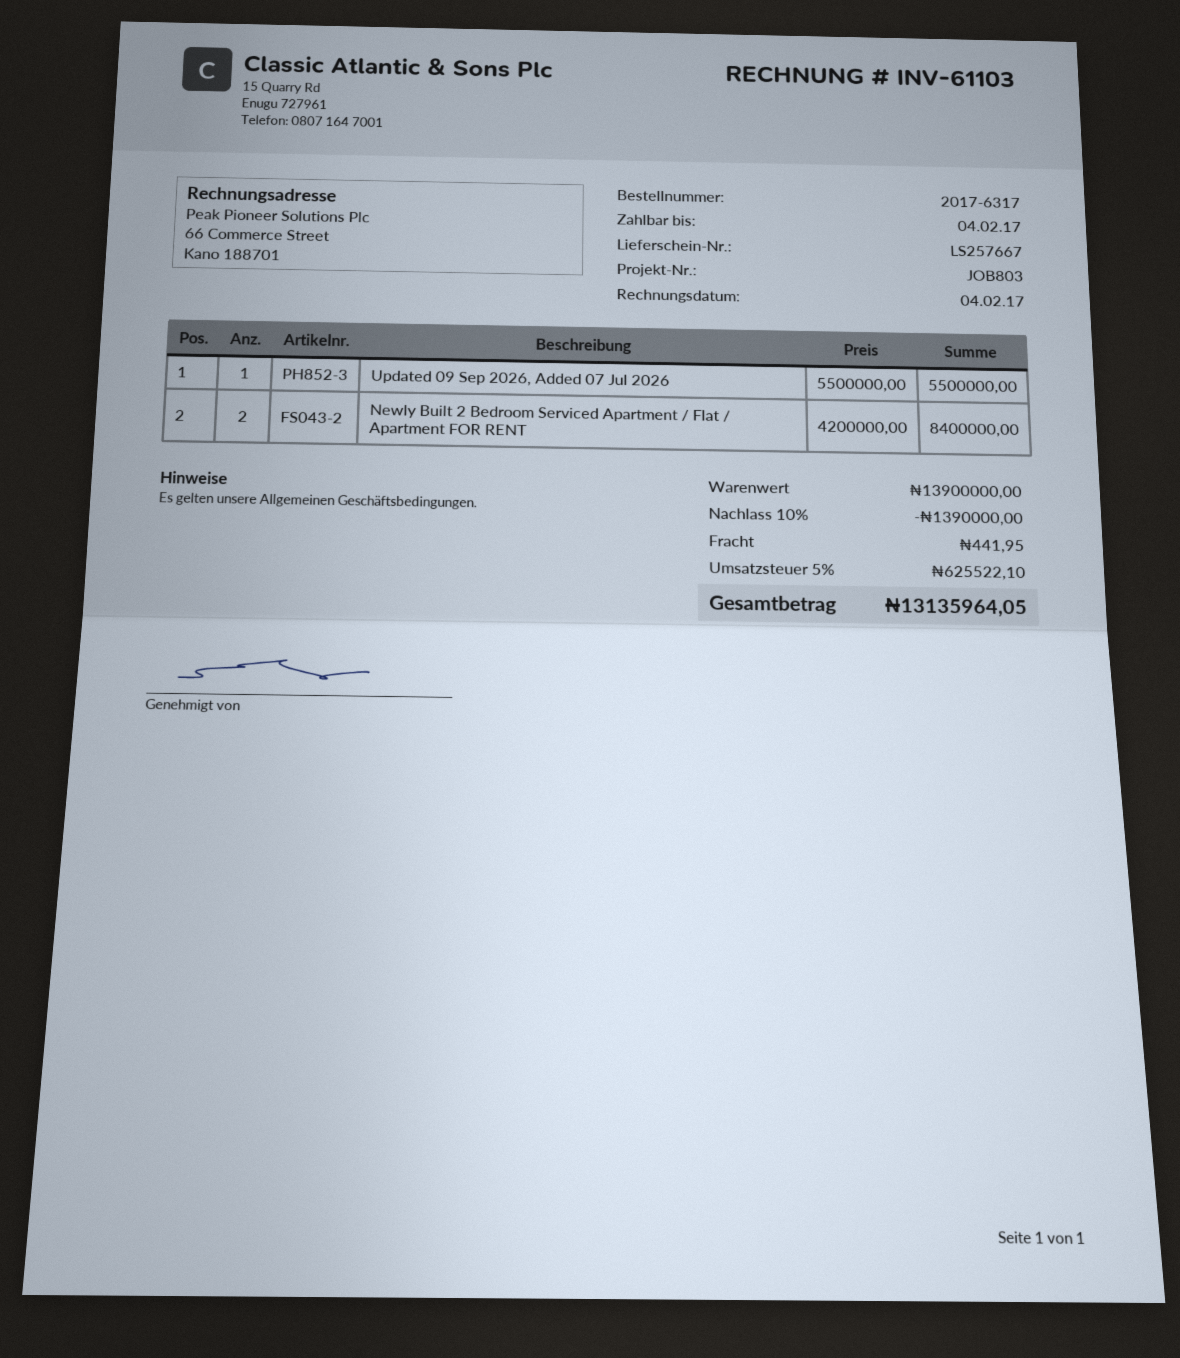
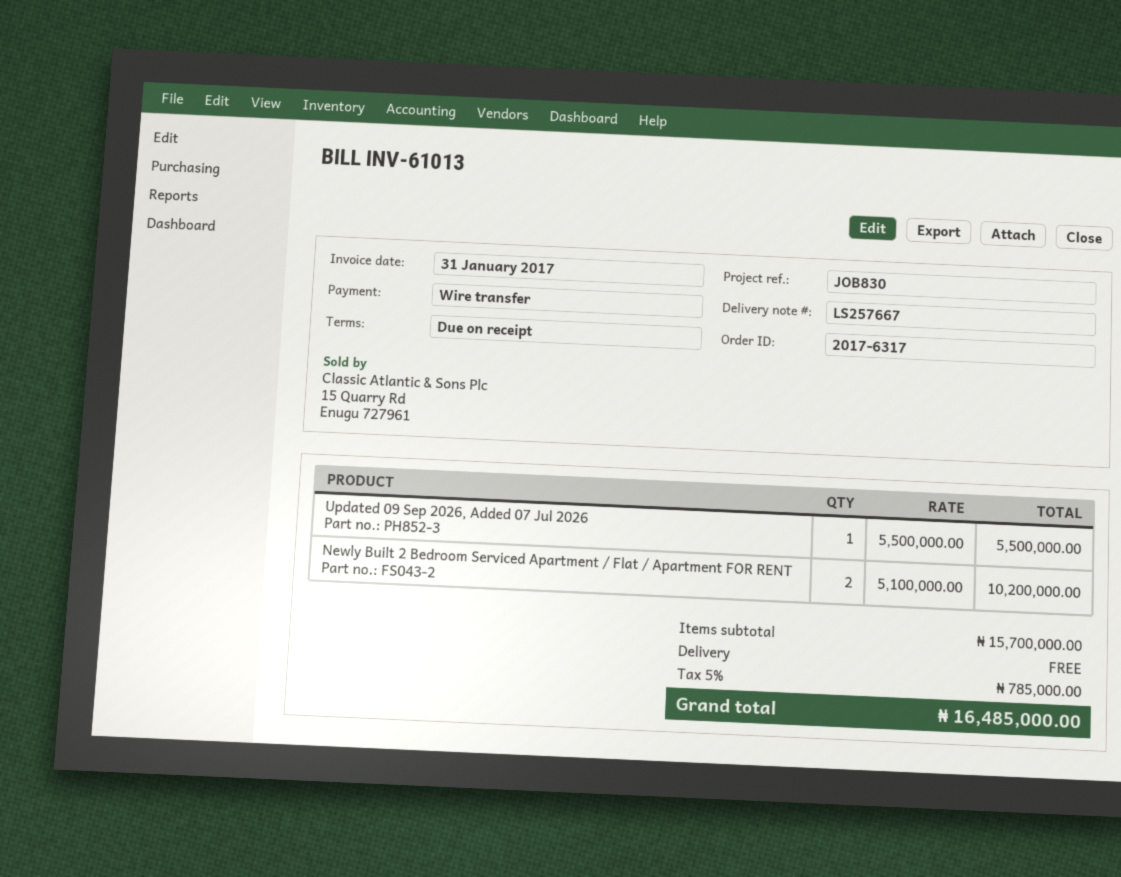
invoice number: INV-61103 -> INV-61013
invoice date: 2017-02-04 -> 2017-01-31
reference: JOB803 -> JOB830
Newly Built 2 Bedroom Serviced Apartment / Flat / Apartment FOR RENT: 2 x 4200000.00 = 8400000.00 -> 2 x 5100000.00 = 10200000.00
subtotal: 13900000.00 -> 15700000.00
discount: 10% = 1390000.00 -> none
shipping: 441.95 -> 0.00
tax: 5% = 625522.10 -> 5% = 785000.00
total: 13135964.05 -> 16485000.00

